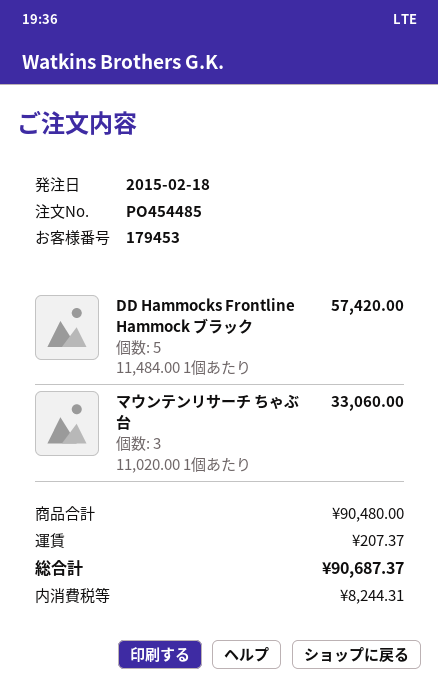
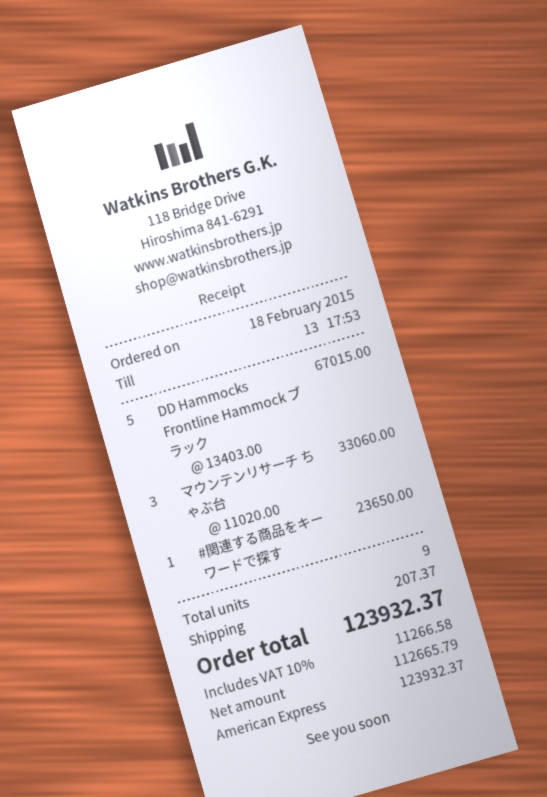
DD Hammocks Frontline Hammock ブラック: 5 x 11484.00 = 57420.00 -> 5 x 13403.00 = 67015.00
#関連する商品をキーワードで探す: none -> 1 x 23650.00 = 23650.00
tax: 8244.31 -> 11266.58
total: 90687.37 -> 123932.37

